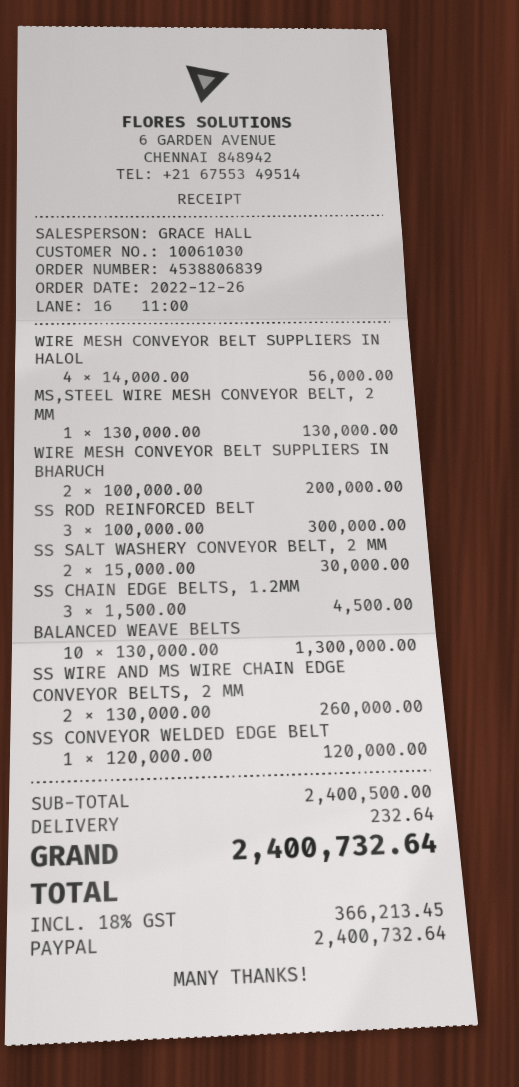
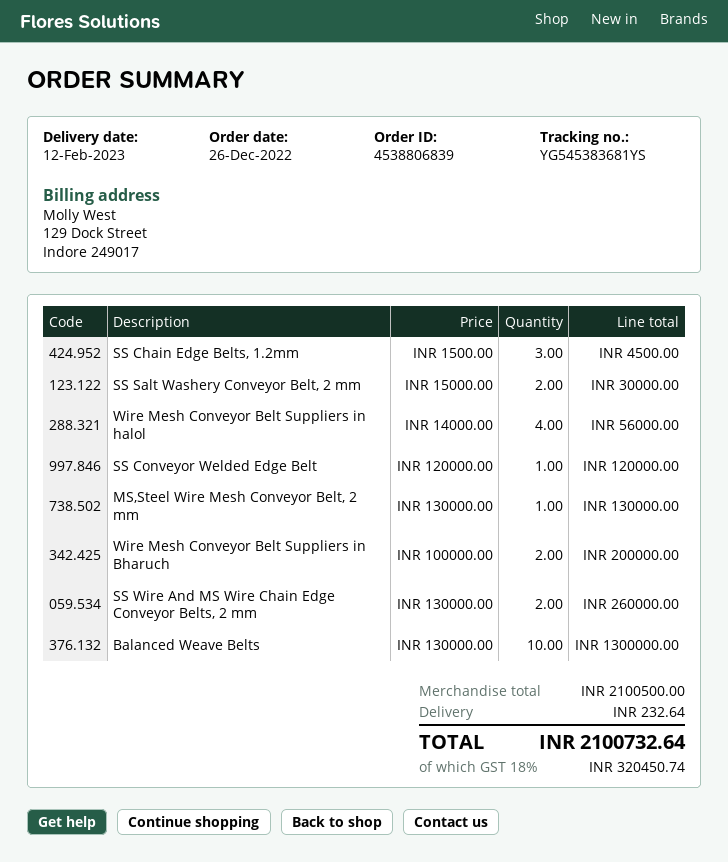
SS ROD REINFORCED BELT: 3 x 100000.00 = 300000.00 -> none
subtotal: 2400500.00 -> 2100500.00
tax: 18% = 366213.45 -> 18% = 320450.74
total: 2400732.64 -> 2100732.64

